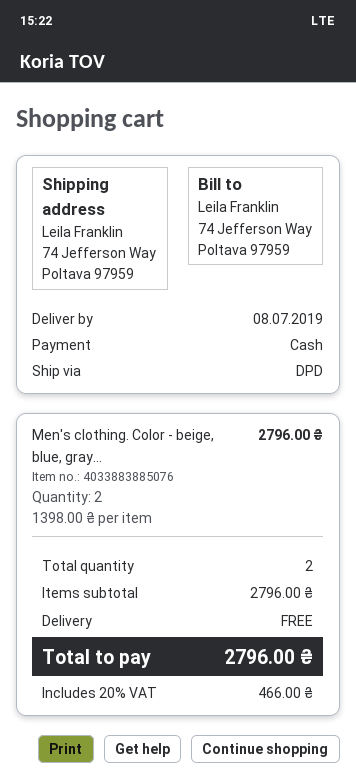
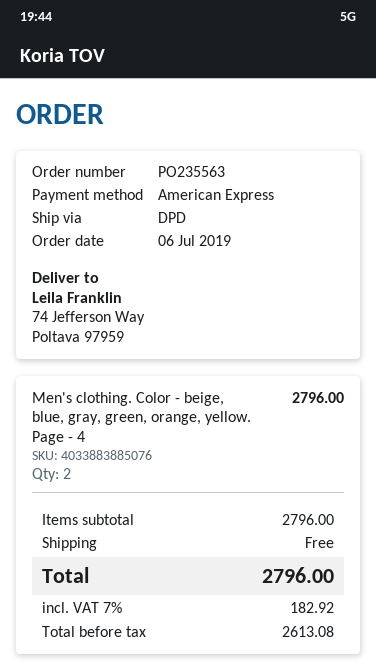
payment method: cash -> American Express
tax: 20% = 466.00 -> 7% = 182.92

